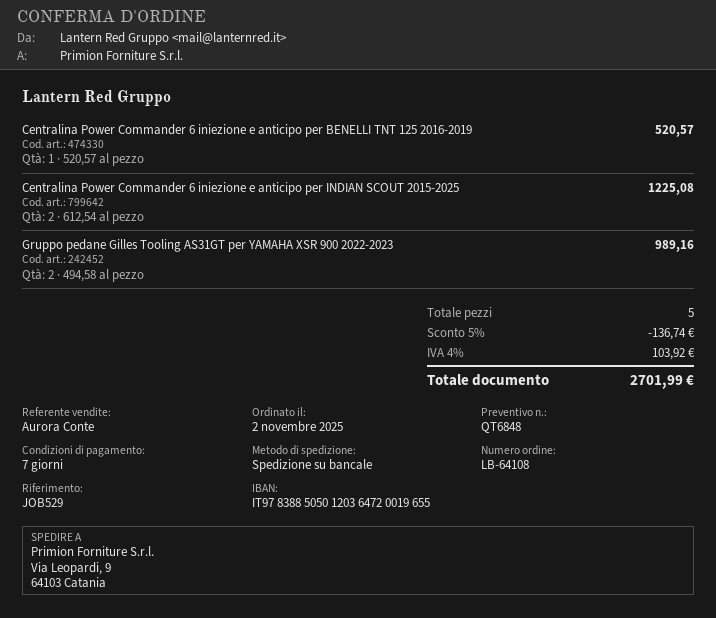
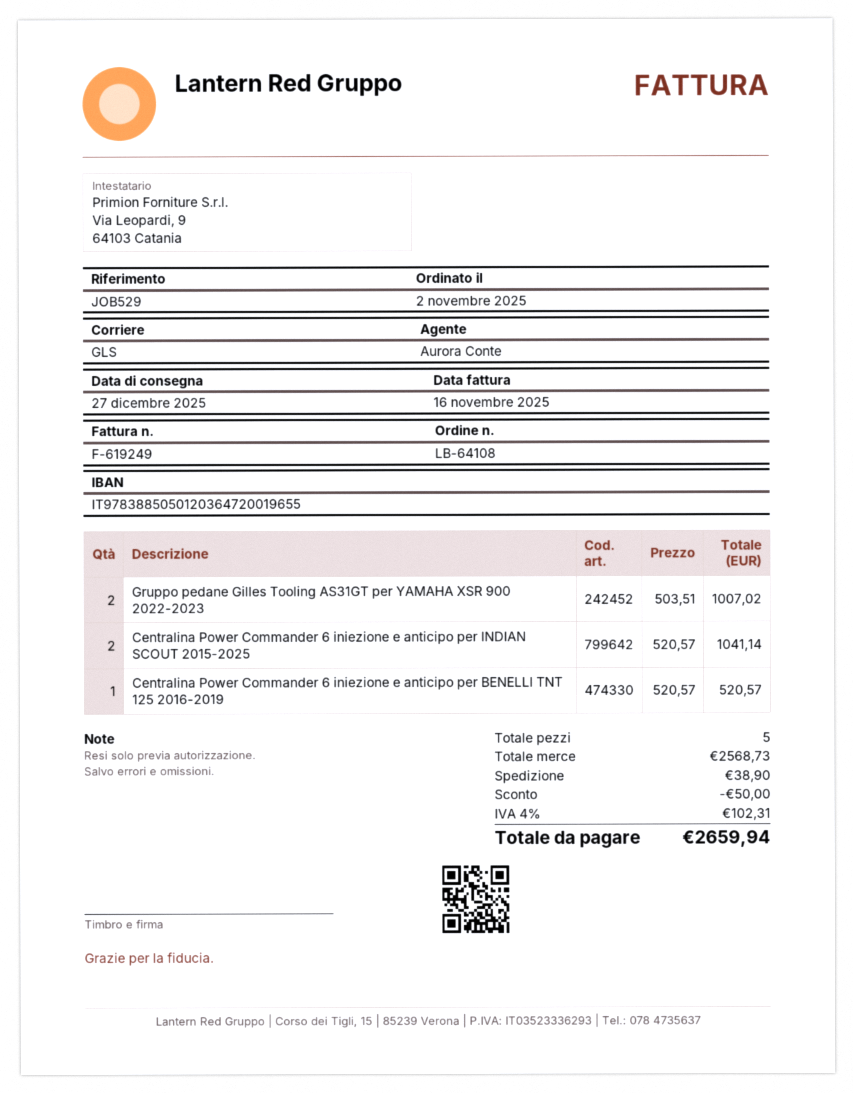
shipping method: pallet freight -> GLS
Centralina Power Commander 6 iniezione e anticipo per INDIAN SCOUT 2015-2025: 2 x 612.54 = 1225.08 -> 2 x 520.57 = 1041.14
Gruppo pedane Gilles Tooling AS31GT per YAMAHA XSR 900 2022-2023: 2 x 494.58 = 989.16 -> 2 x 503.51 = 1007.02
discount: 136.74 -> 50.00
shipping: none -> 38.90
tax: 4% = 103.92 -> 4% = 102.31
total: 2701.99 -> 2659.94

